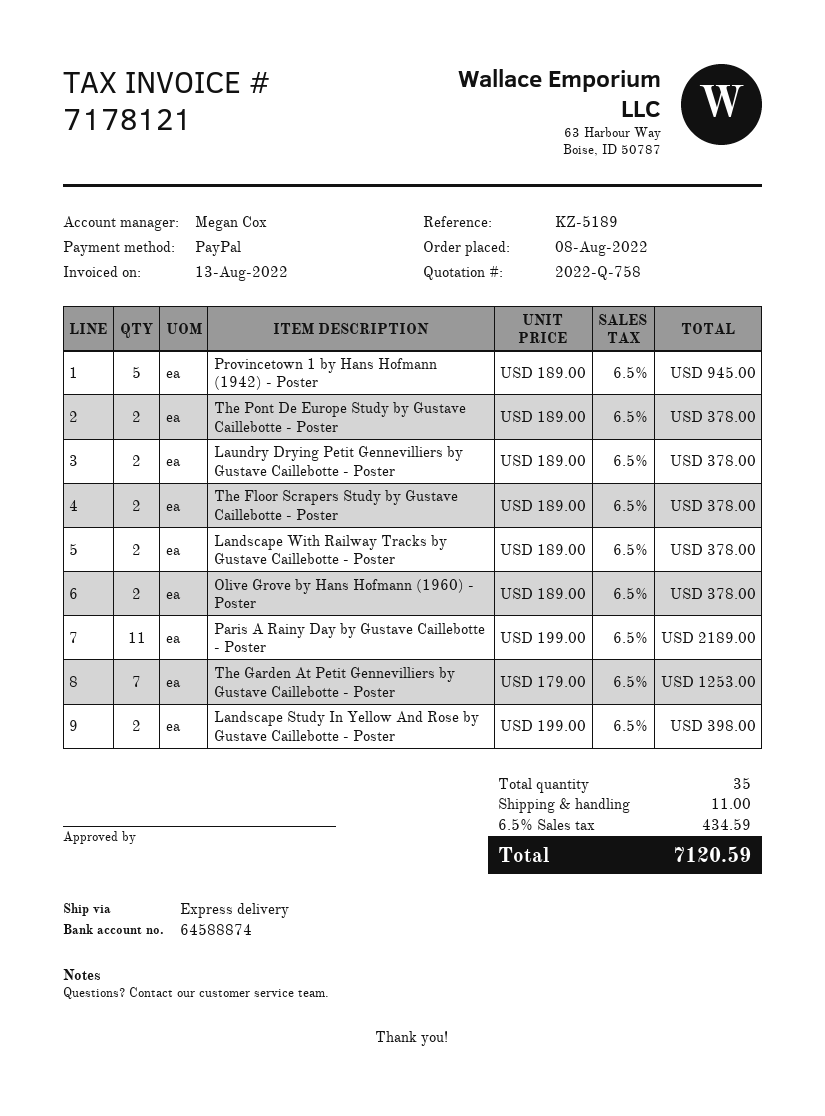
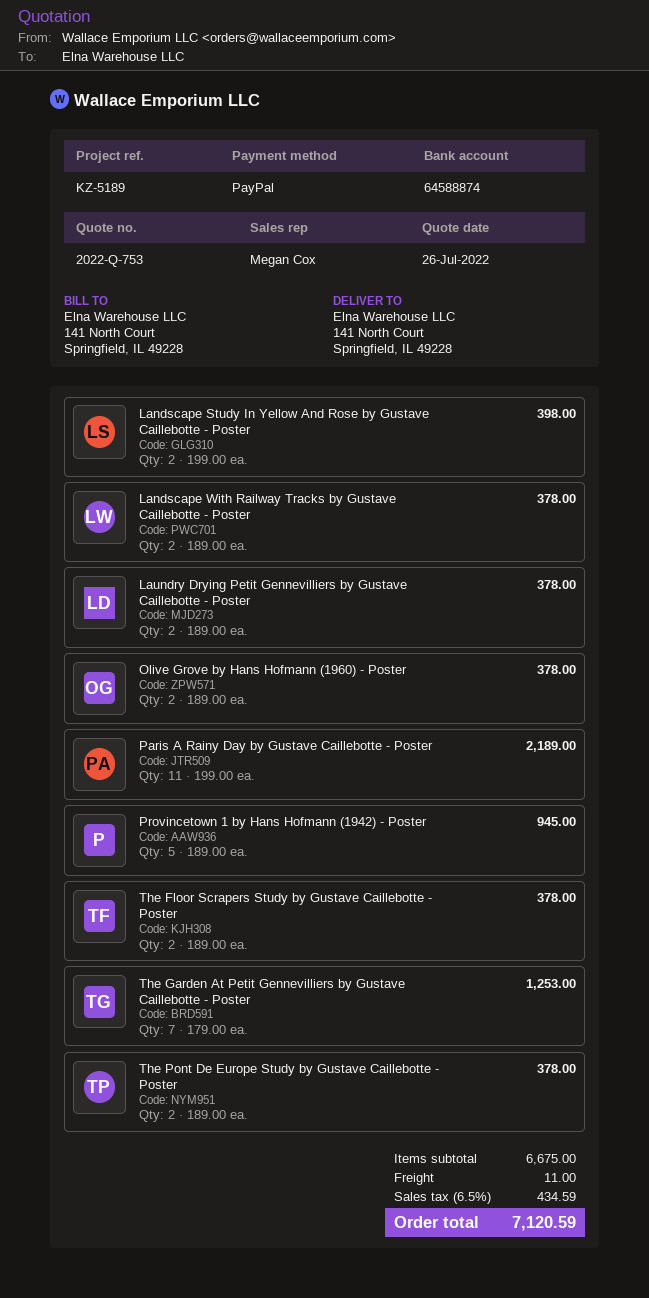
quote number: 2022-Q-758 -> 2022-Q-753

